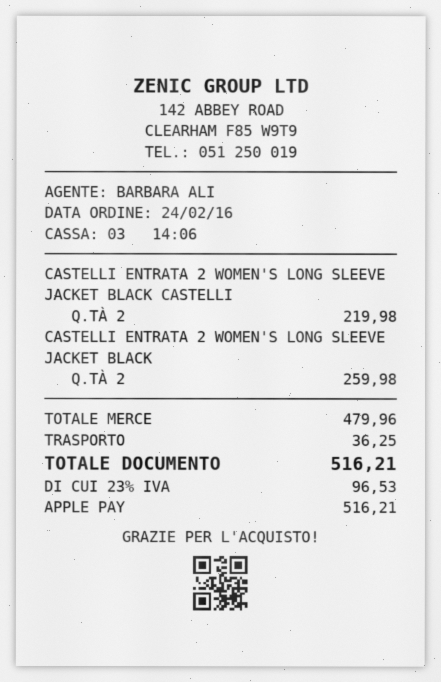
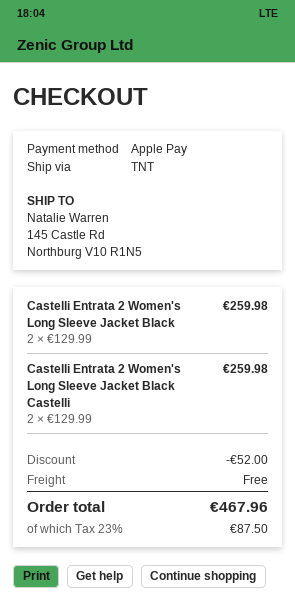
CASTELLI ENTRATA 2 WOMEN'S LONG SLEEVE JACKET BLACK CASTELLI: 2 for 219.98 -> 2 for 259.98
discount: none -> 52.00
shipping: 36.25 -> 0.00
tax: 23% = 96.53 -> 23% = 87.50
total: 516.21 -> 467.96

